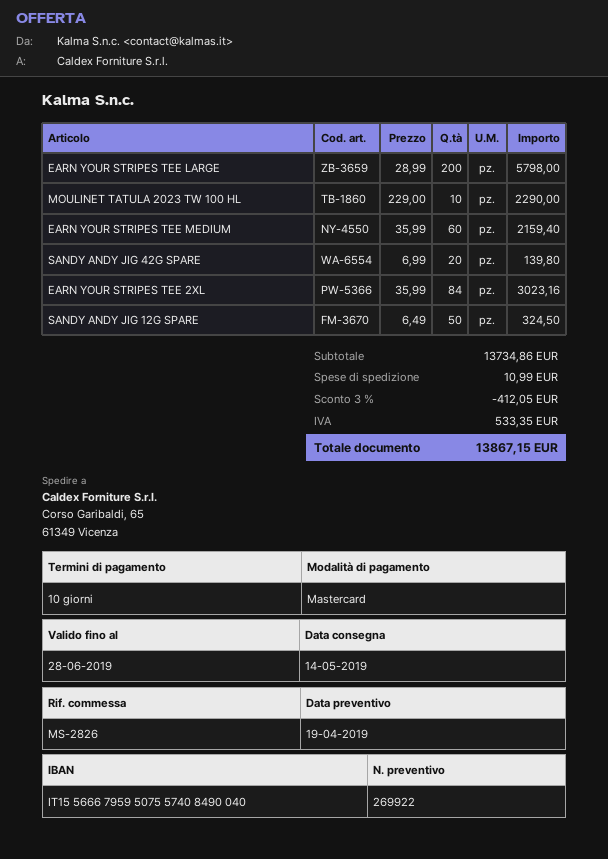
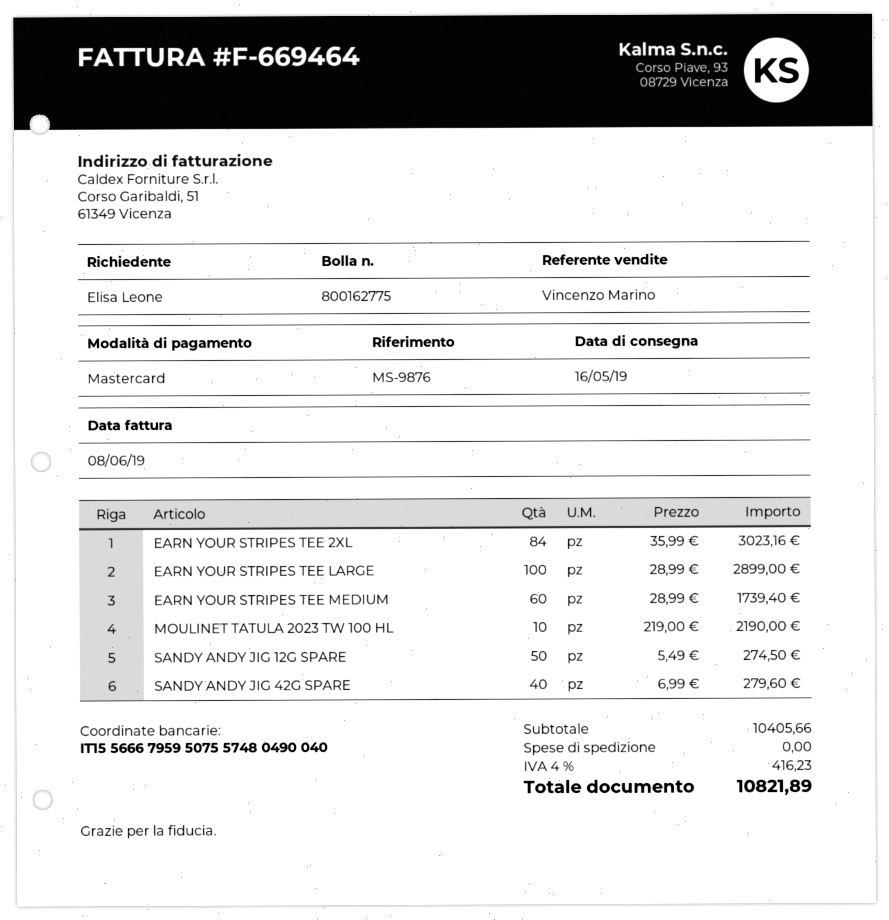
delivery date: 2019-05-14 -> 2019-05-16
reference: MS-2826 -> MS-9876
bank account: IT1556667959507557408490040 -> IT1556667959507557480490040
EARN YOUR STRIPES TEE LARGE: 200 x 28.99 = 5798.00 -> 100 x 28.99 = 2899.00
MOULINET TATULA 2023 TW 100 HL: 10 x 229.00 = 2290.00 -> 10 x 219.00 = 2190.00
EARN YOUR STRIPES TEE MEDIUM: 60 x 35.99 = 2159.40 -> 60 x 28.99 = 1739.40
SANDY ANDY JIG 42G SPARE: 20 x 6.99 = 139.80 -> 40 x 6.99 = 279.60
SANDY ANDY JIG 12G SPARE: 50 x 6.49 = 324.50 -> 50 x 5.49 = 274.50
subtotal: 13734.86 -> 10405.66
discount: 3% = 412.05 -> none
shipping: 10.99 -> 0.00
tax: 533.35 -> 416.23
total: 13867.15 -> 10821.89

